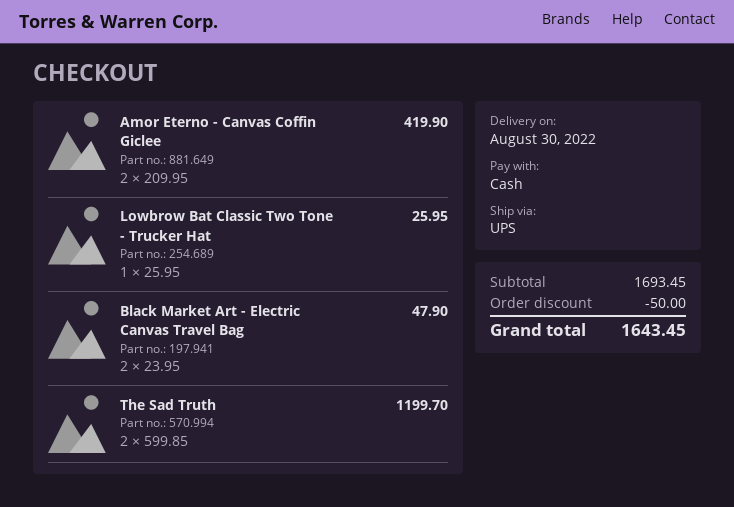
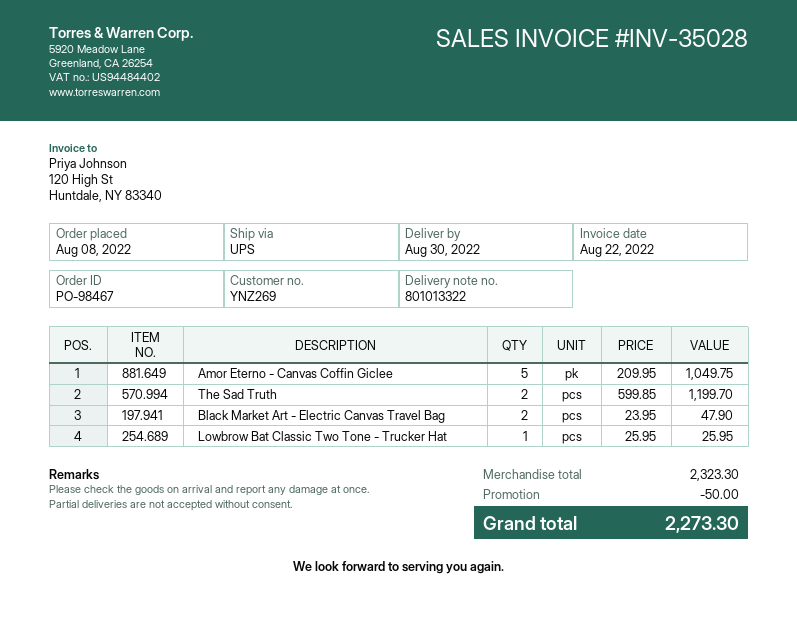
Amor Eterno - Canvas Coffin Giclee: 2 x 209.95 = 419.90 -> 5 x 209.95 = 1049.75
subtotal: 1693.45 -> 2323.30
total: 1643.45 -> 2273.30

